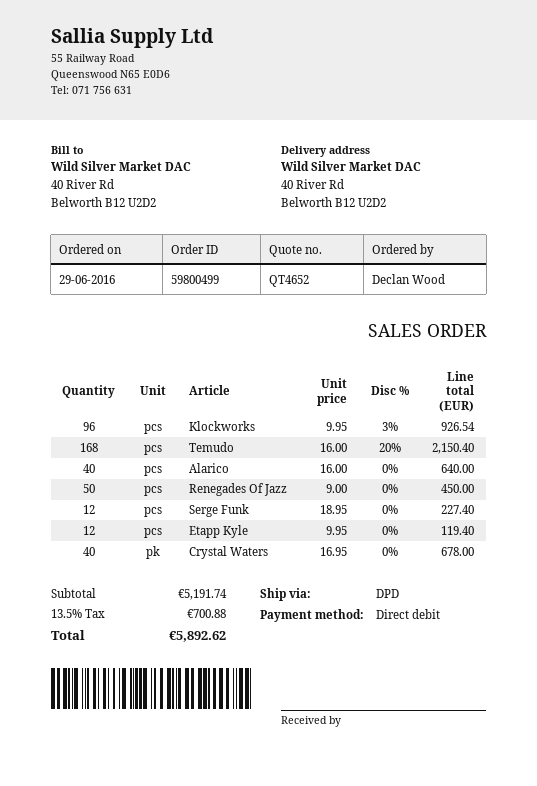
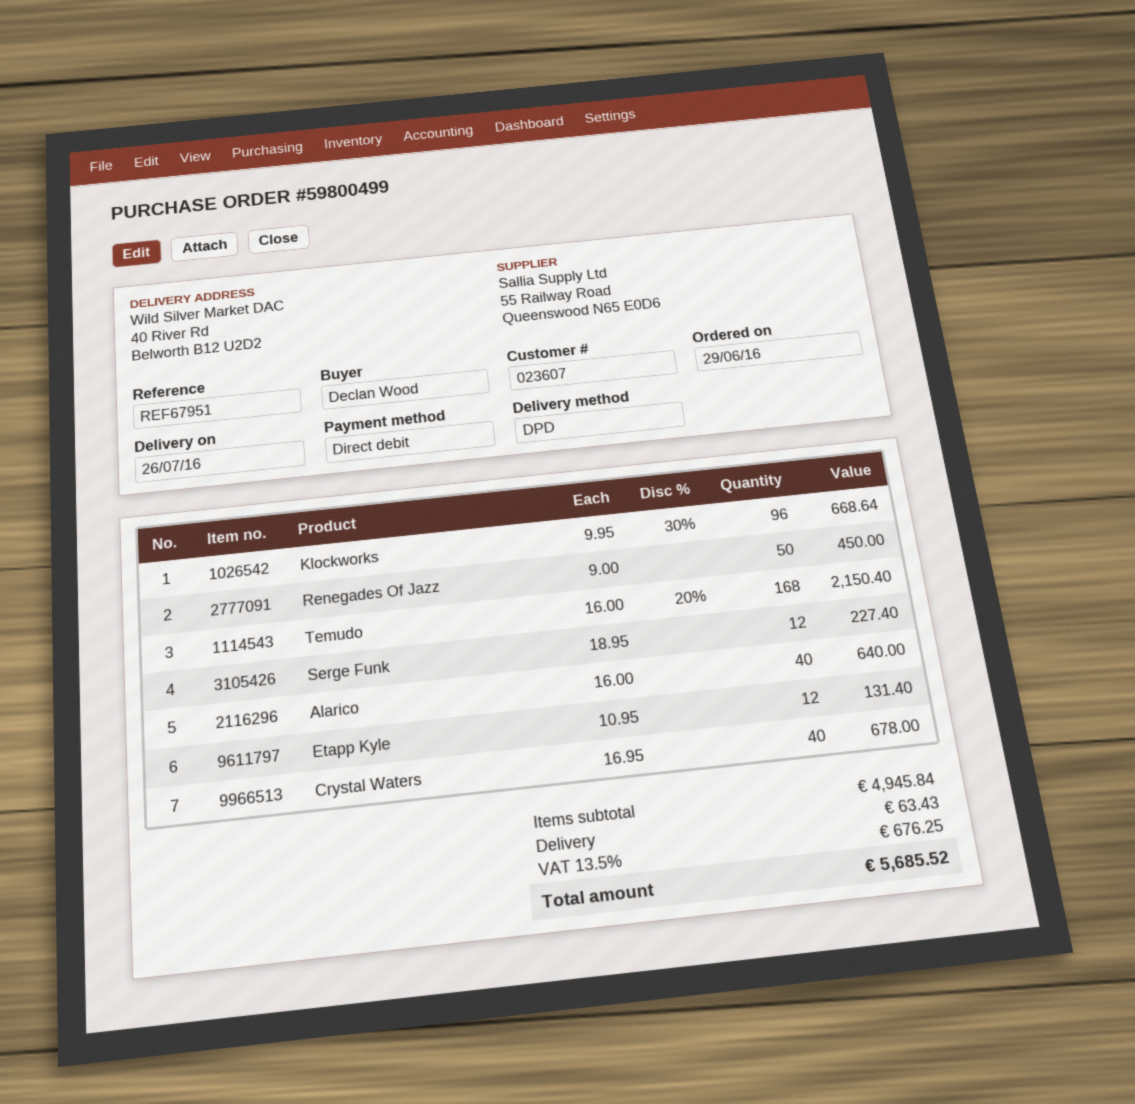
Klockworks: 96 x 9.95 - 3% = 926.54 -> 96 x 9.95 - 30% = 668.64
Etapp Kyle: 12 x 9.95 = 119.40 -> 12 x 10.95 = 131.40
subtotal: 5191.74 -> 4945.84
shipping: none -> 63.43
tax: 13.5% = 700.88 -> 13.5% = 676.25
total: 5892.62 -> 5685.52

